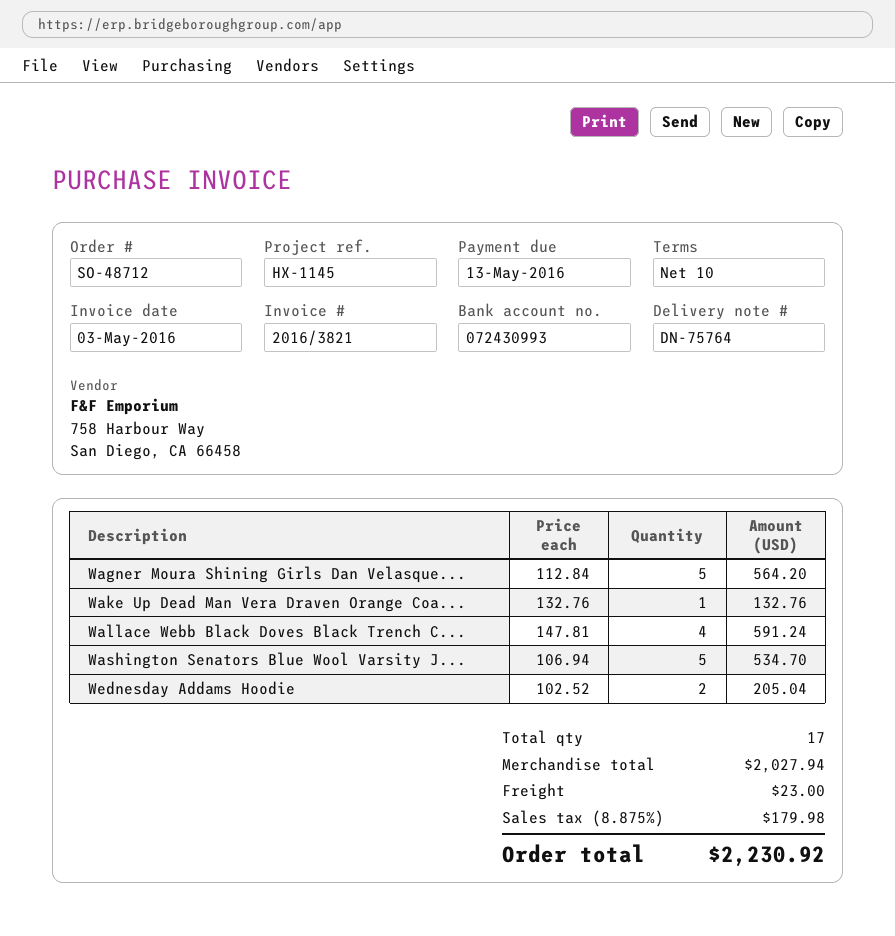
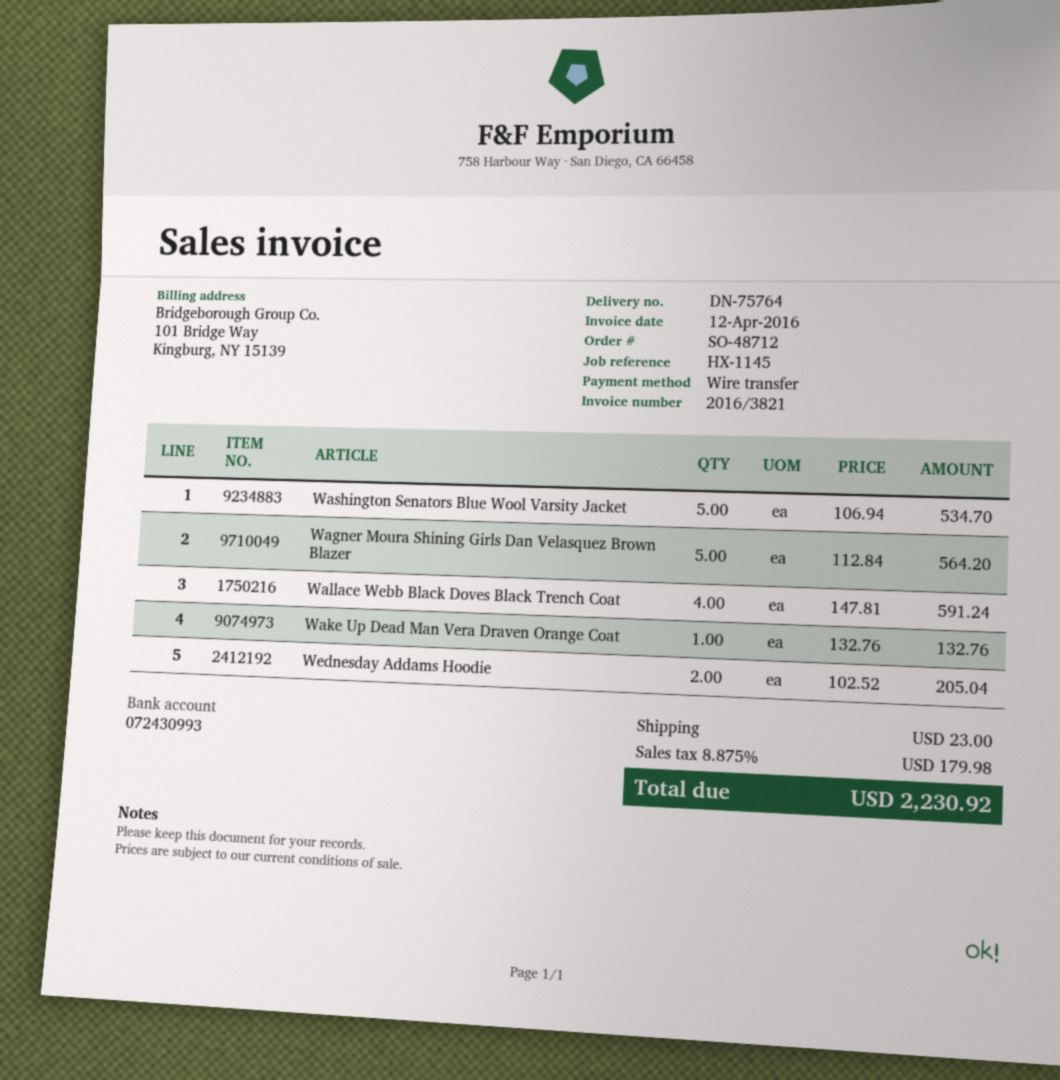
invoice date: 2016-05-03 -> 2016-04-12

